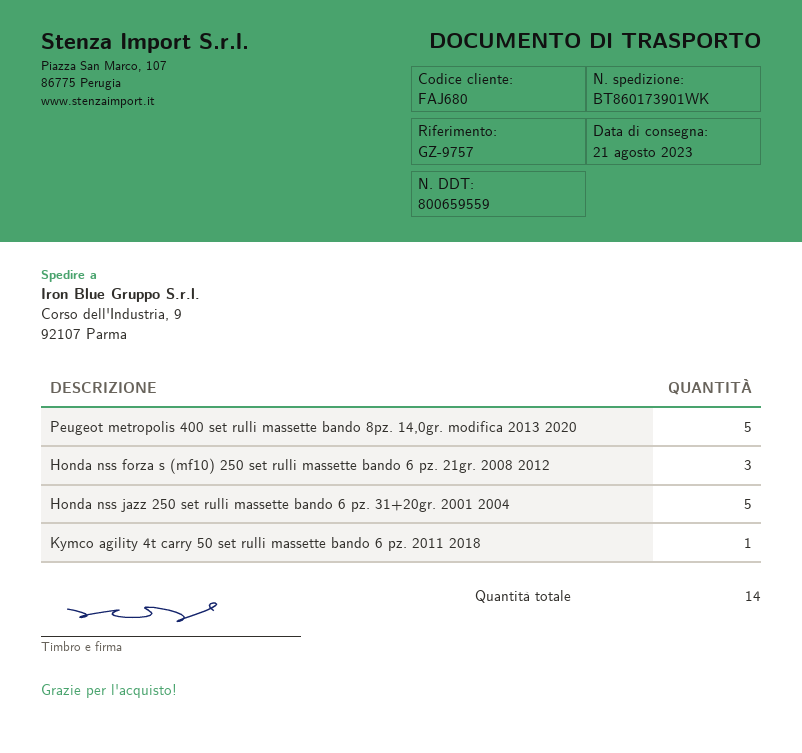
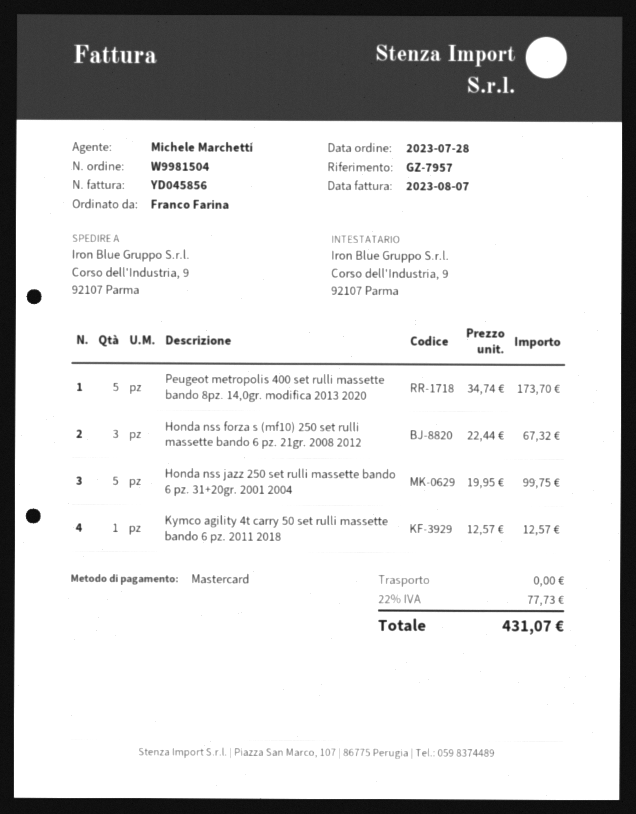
reference: GZ-9757 -> GZ-7957

